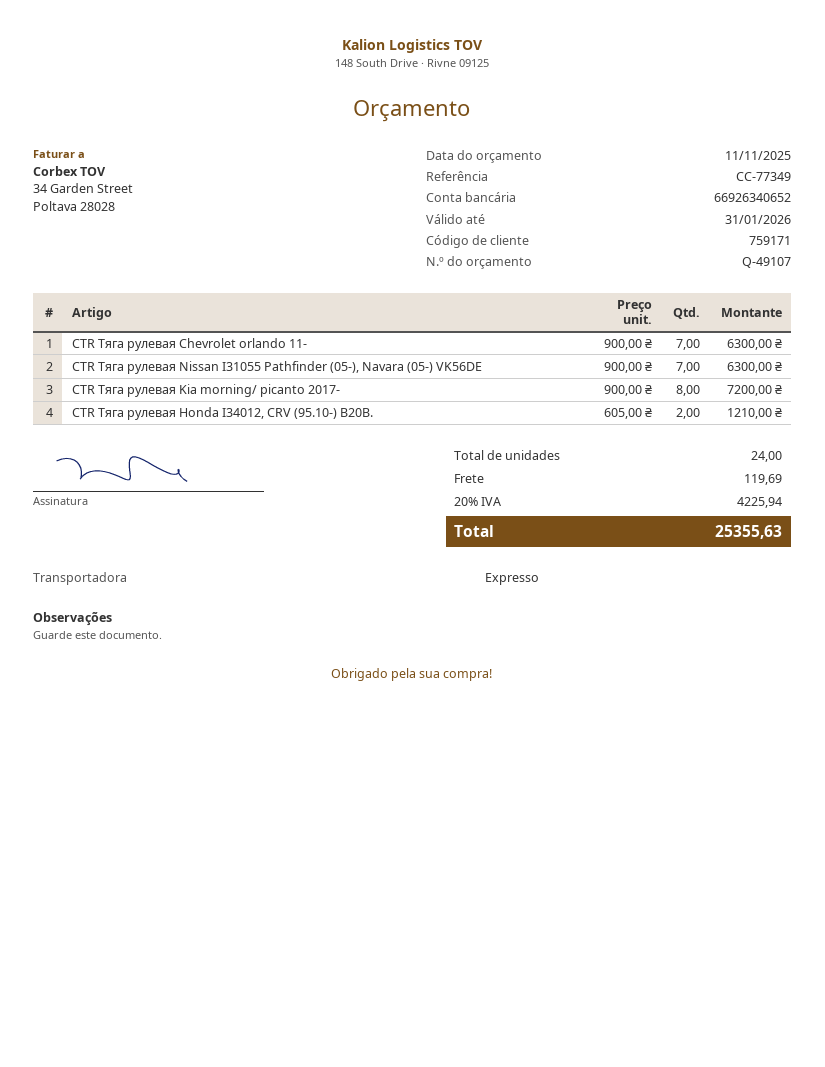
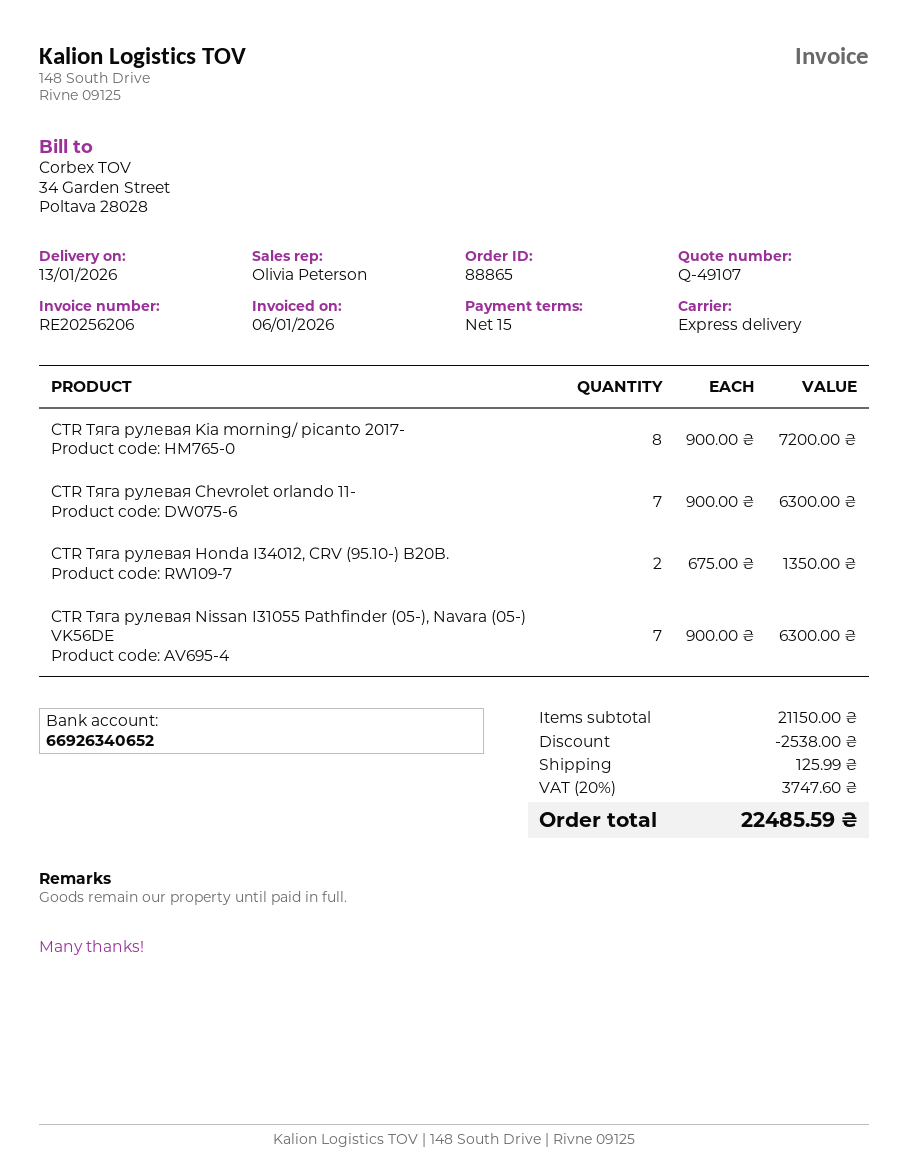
CTR Тяга рулевая Honda I34012, CRV (95.10-) B20B.: 2 x 605.00 = 1210.00 -> 2 x 675.00 = 1350.00
discount: none -> 2538.00
shipping: 119.69 -> 125.99
tax: 20% = 4225.94 -> 20% = 3747.60
total: 25355.63 -> 22485.59

